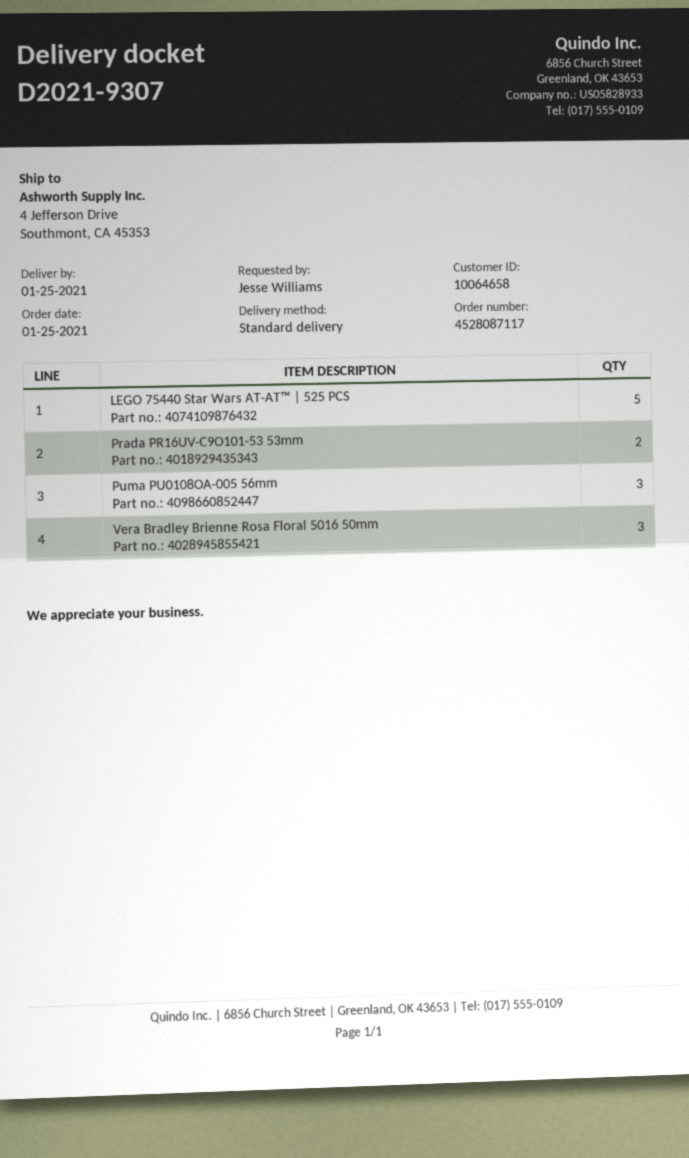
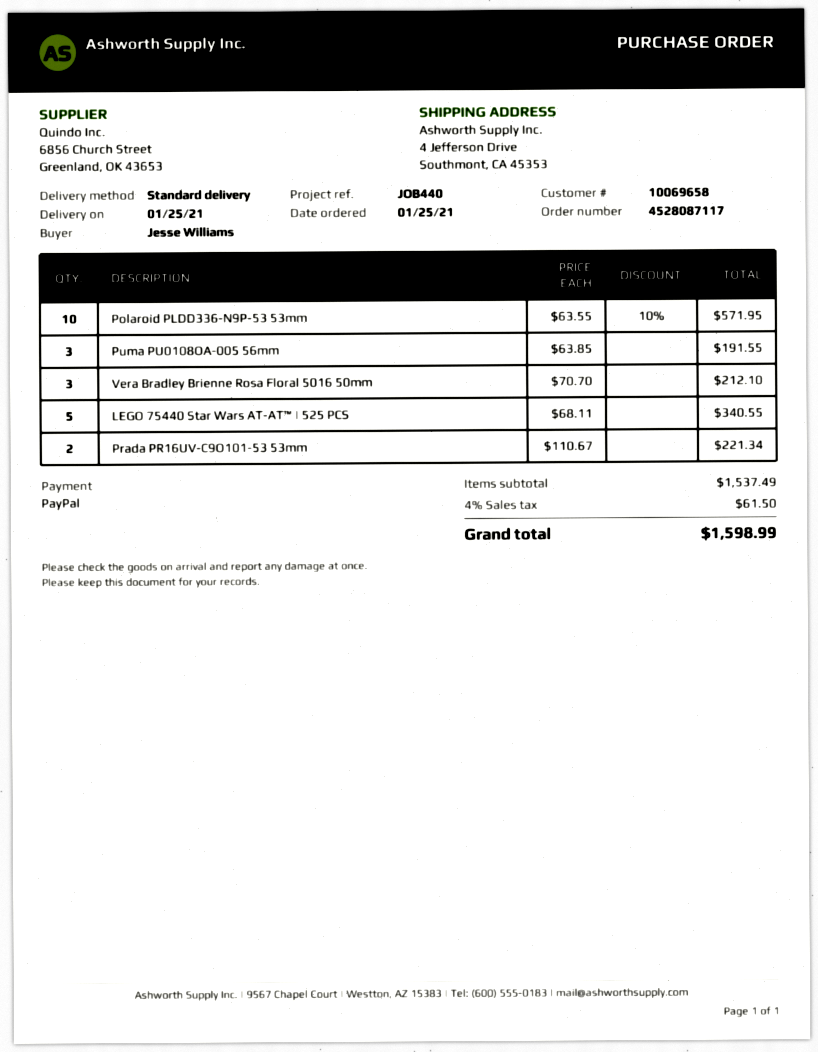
customer number: 10064658 -> 10069658
Polaroid PLDD336-N9P-53 53mm: none -> 10

